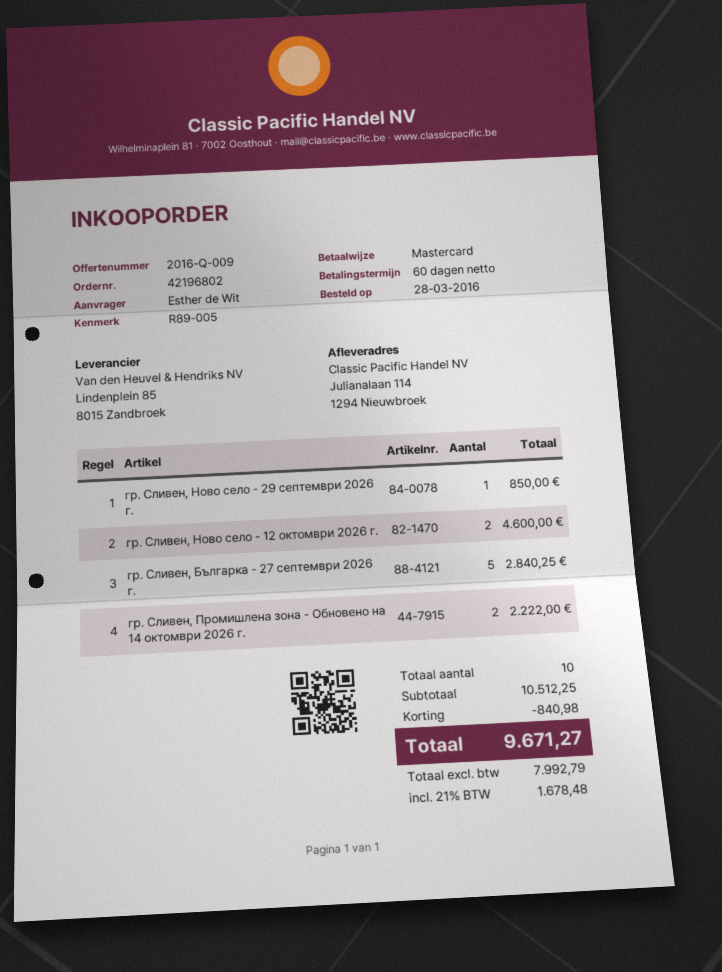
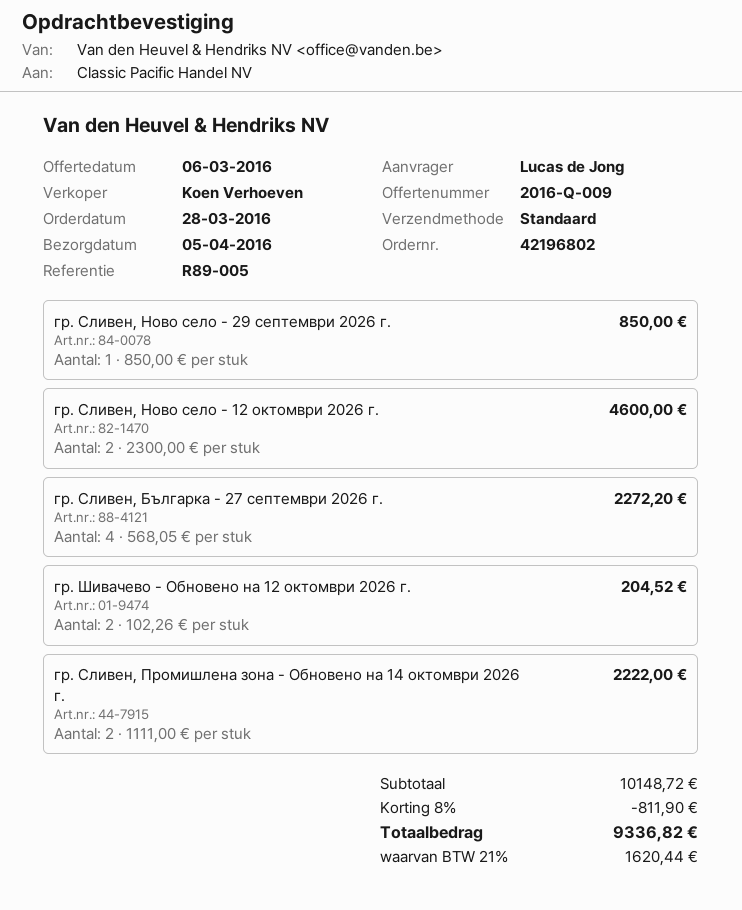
ordered by: Esther de Wit -> Lucas de Jong
гр. Сливен, Българка - 27 септември 2026 г.: 5 for 2840.25 -> 4 for 2272.20
гр. Шивачево - Обновено на 12 октомври 2026 г.: none -> 2 for 204.52
subtotal: 10512.25 -> 10148.72
discount: 840.98 -> 811.90
tax: 21% = 1678.48 -> 21% = 1620.44
total: 9671.27 -> 9336.82

